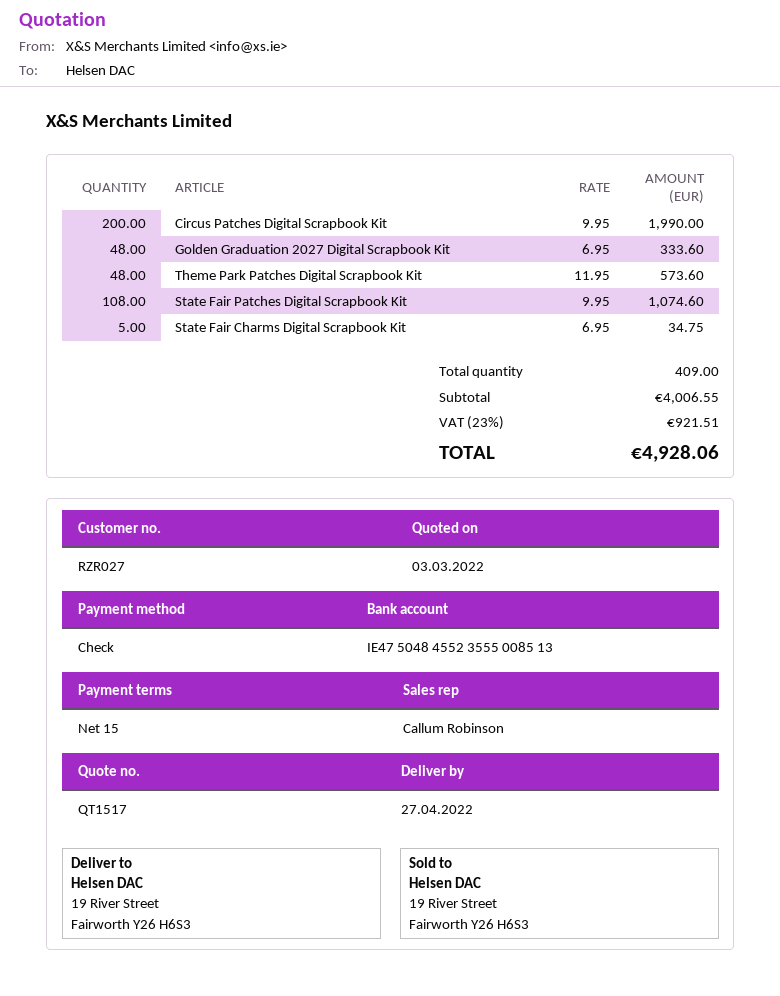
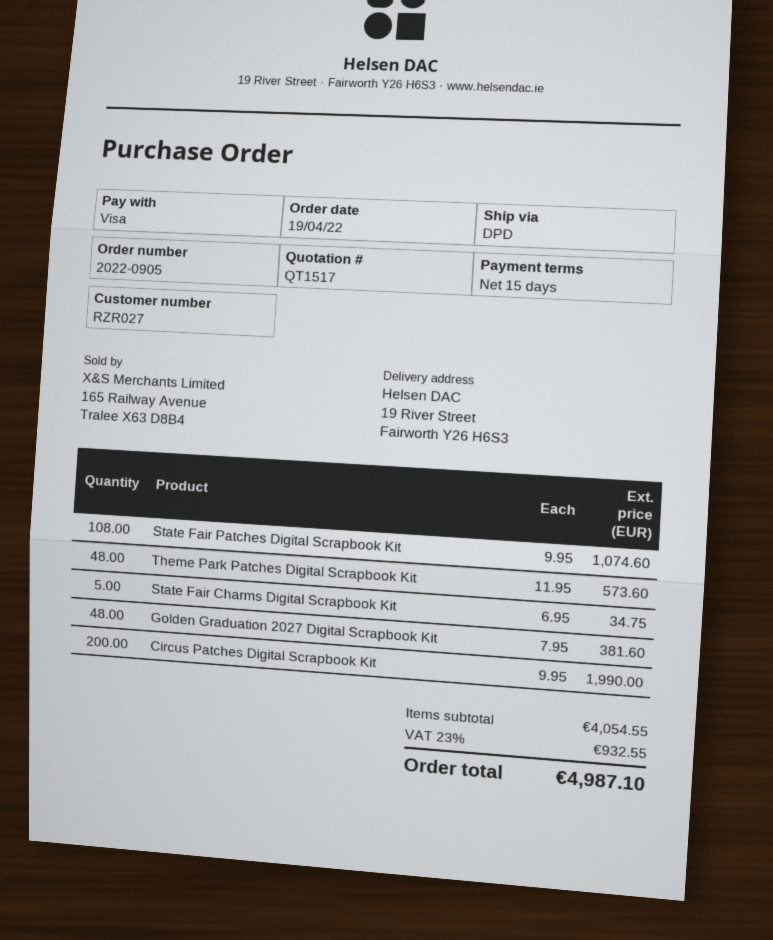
payment method: cheque -> Visa
Golden Graduation 2027 Digital Scrapbook Kit: 48 x 6.95 = 333.60 -> 48 x 7.95 = 381.60
subtotal: 4006.55 -> 4054.55
tax: 23% = 921.51 -> 23% = 932.55
total: 4928.06 -> 4987.10

